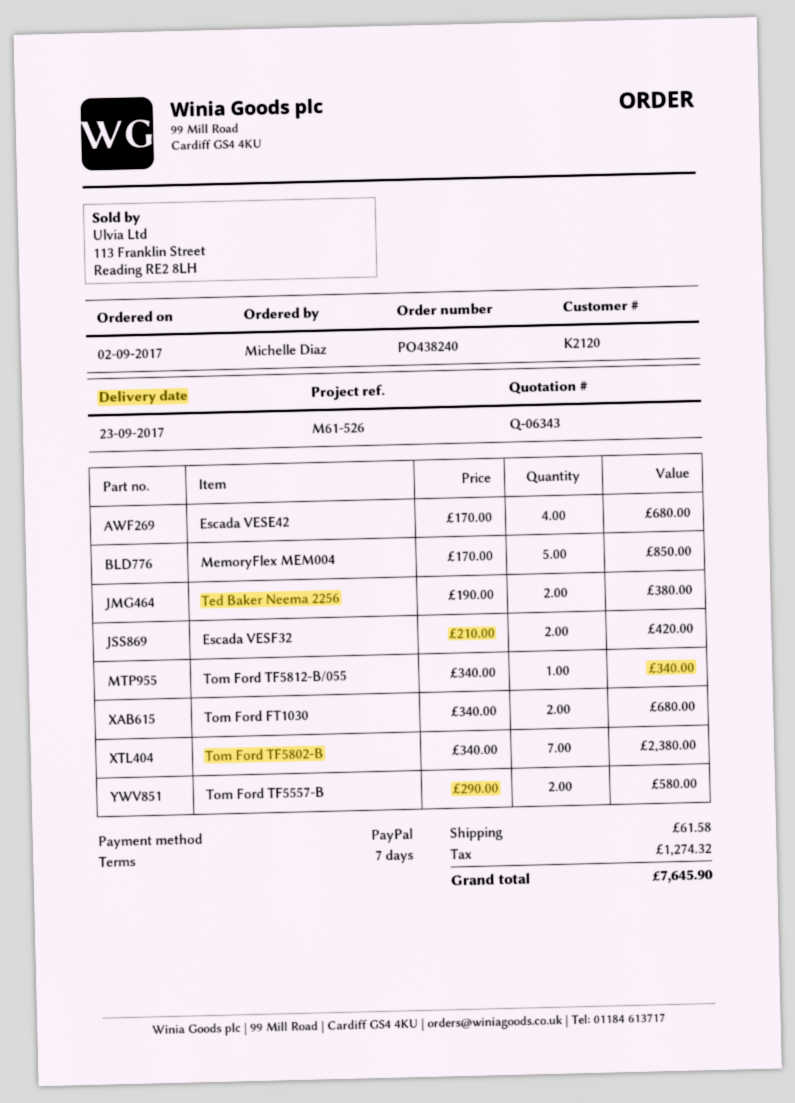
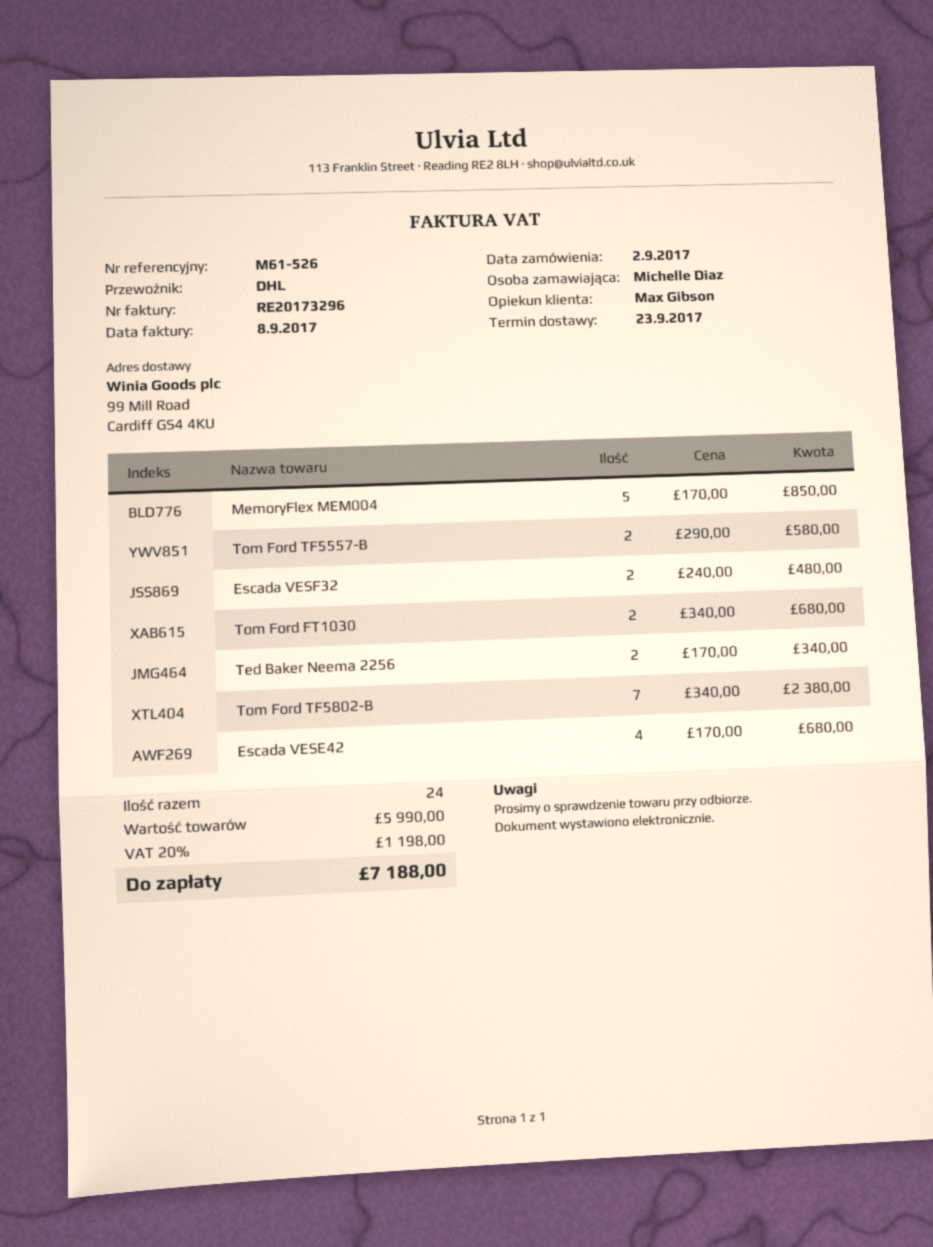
Ted Baker Neema 2256: 2 x 190.00 = 380.00 -> 2 x 170.00 = 340.00
Escada VESF32: 2 x 210.00 = 420.00 -> 2 x 240.00 = 480.00
Tom Ford TF5812-B/055: 1 x 340.00 = 340.00 -> none
shipping: 61.58 -> none
tax: 1274.32 -> 1198.00
total: 7645.90 -> 7188.00

